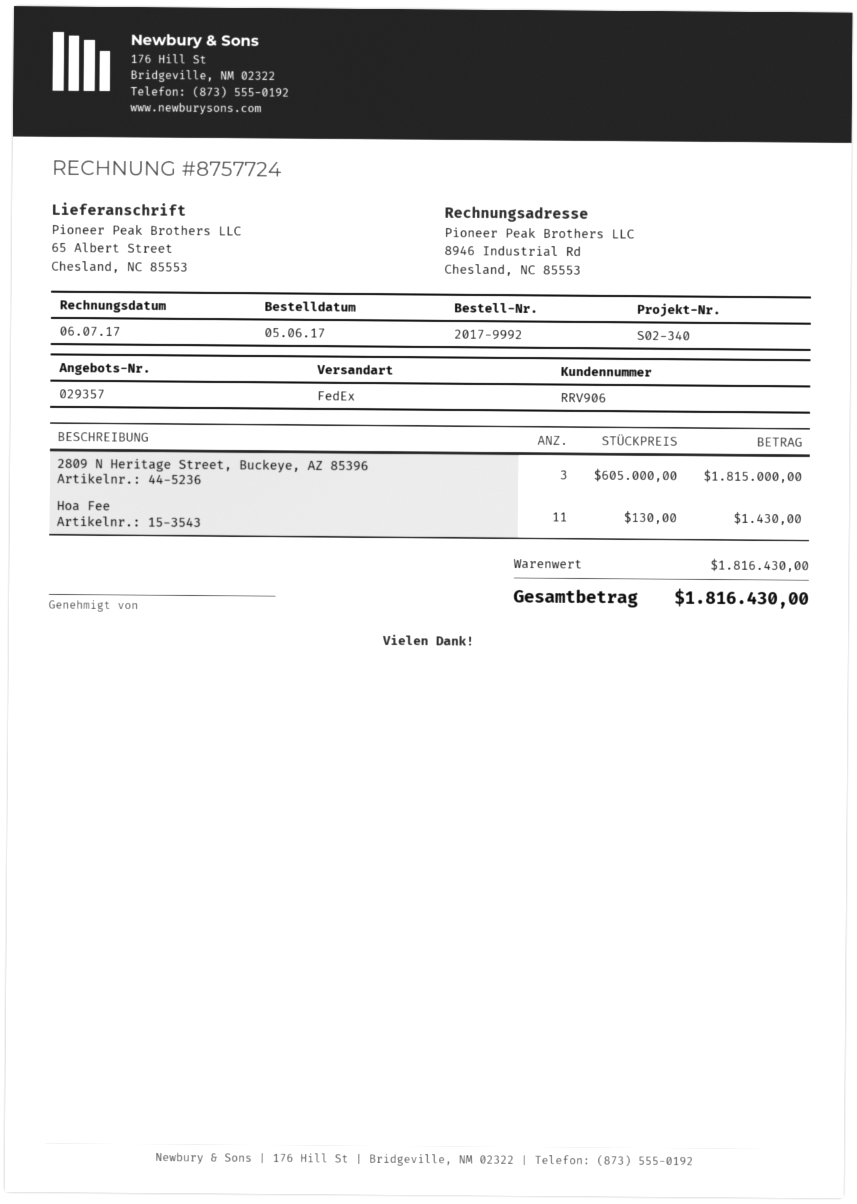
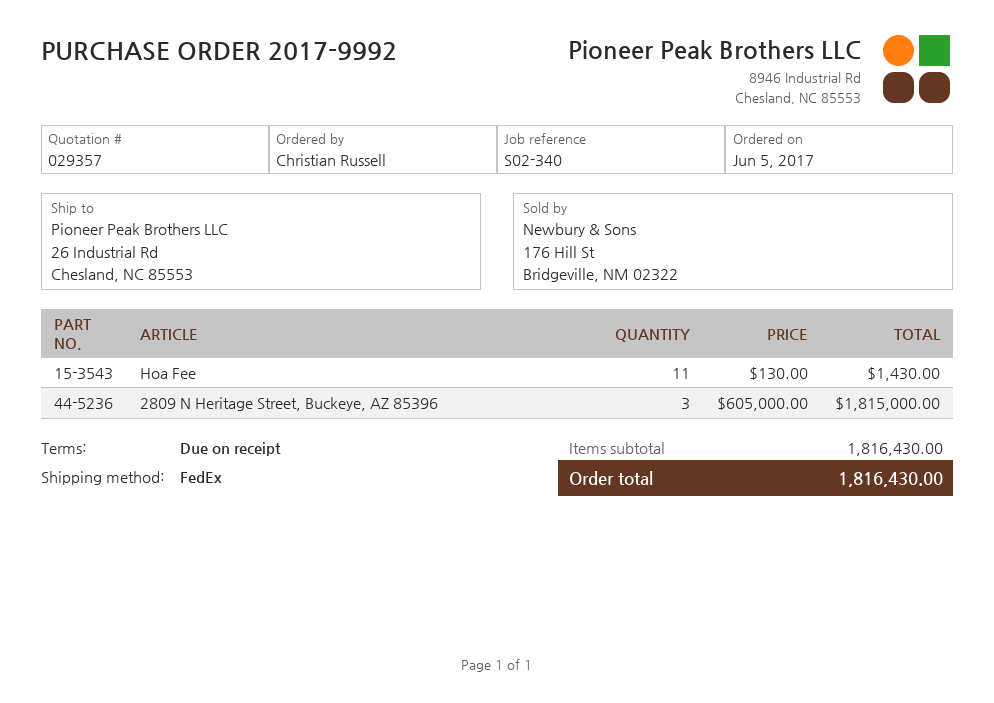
ship to: 65 Albert Street, Chesland, NC 85553 -> 26 Industrial Rd, Chesland, NC 85553

